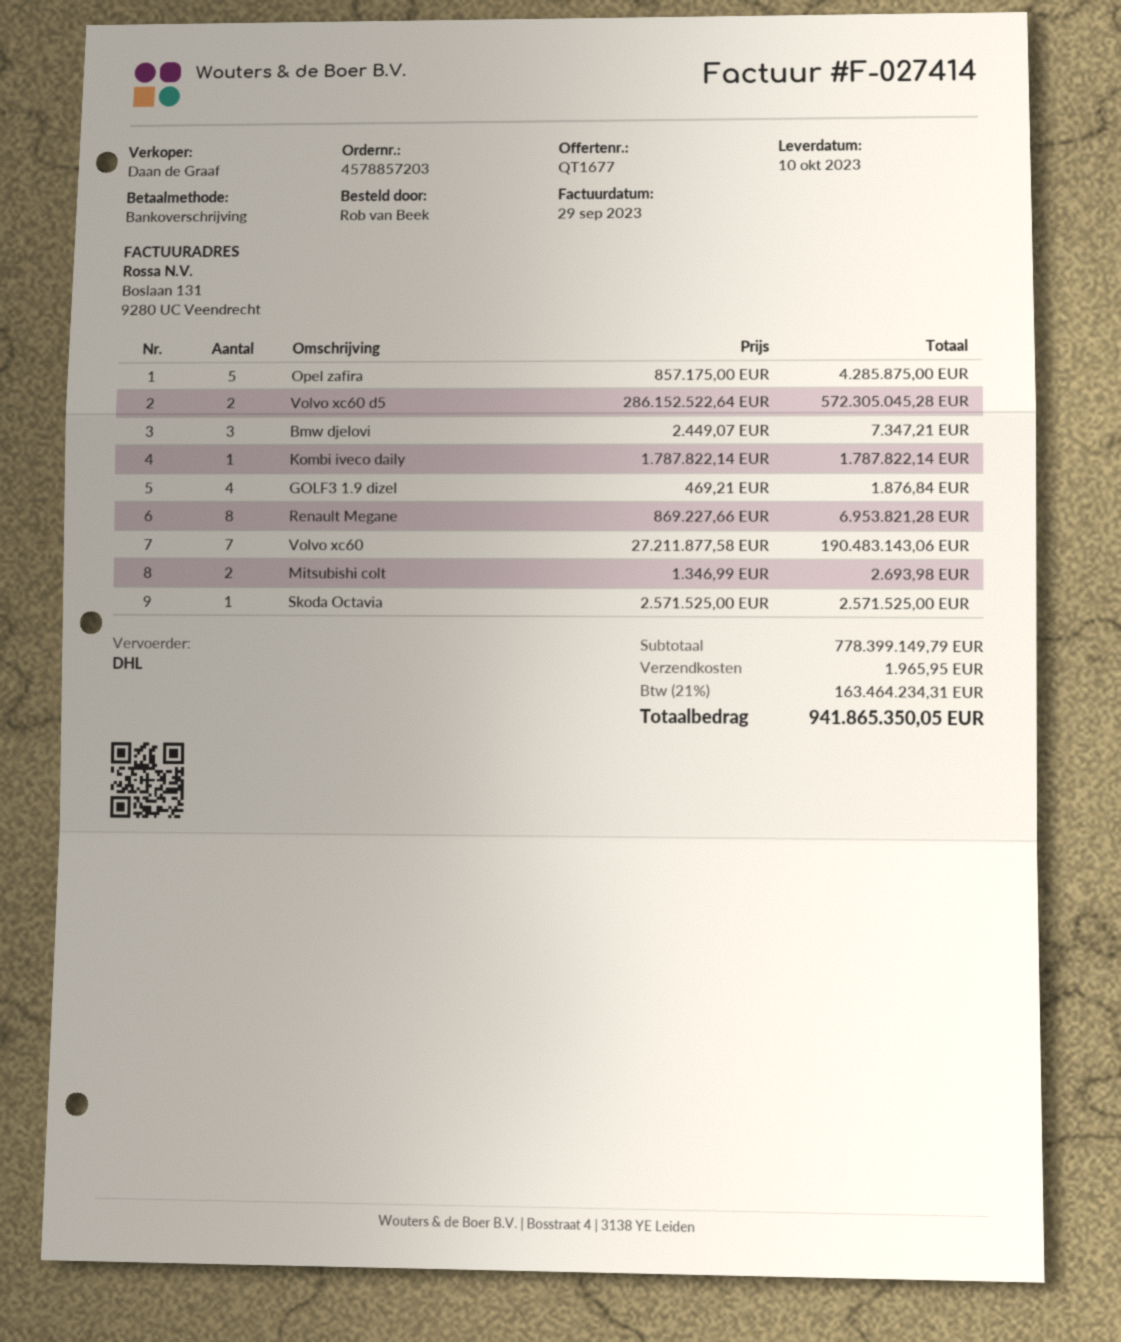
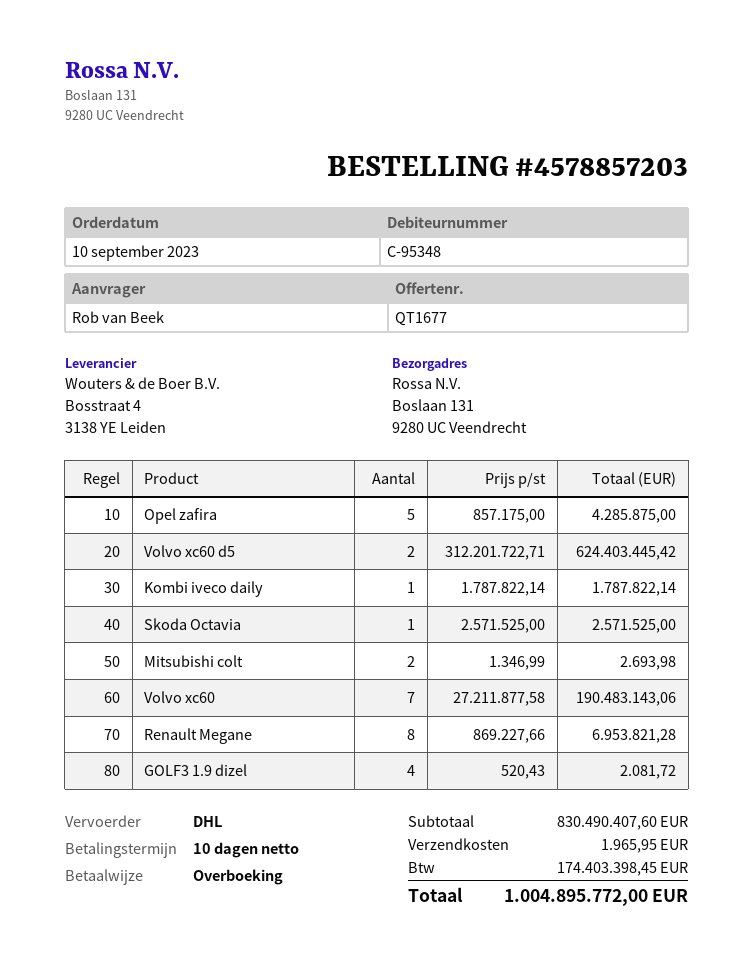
Volvo xc60 d5: 2 x 286152522.64 = 572305045.28 -> 2 x 312201722.71 = 624403445.42
Bmw djelovi: 3 x 2449.07 = 7347.21 -> none
GOLF3 1.9 dizel: 4 x 469.21 = 1876.84 -> 4 x 520.43 = 2081.72
subtotal: 778399149.79 -> 830490407.60
tax: 163464234.31 -> 174403398.45
total: 941865350.05 -> 1004895772.00

